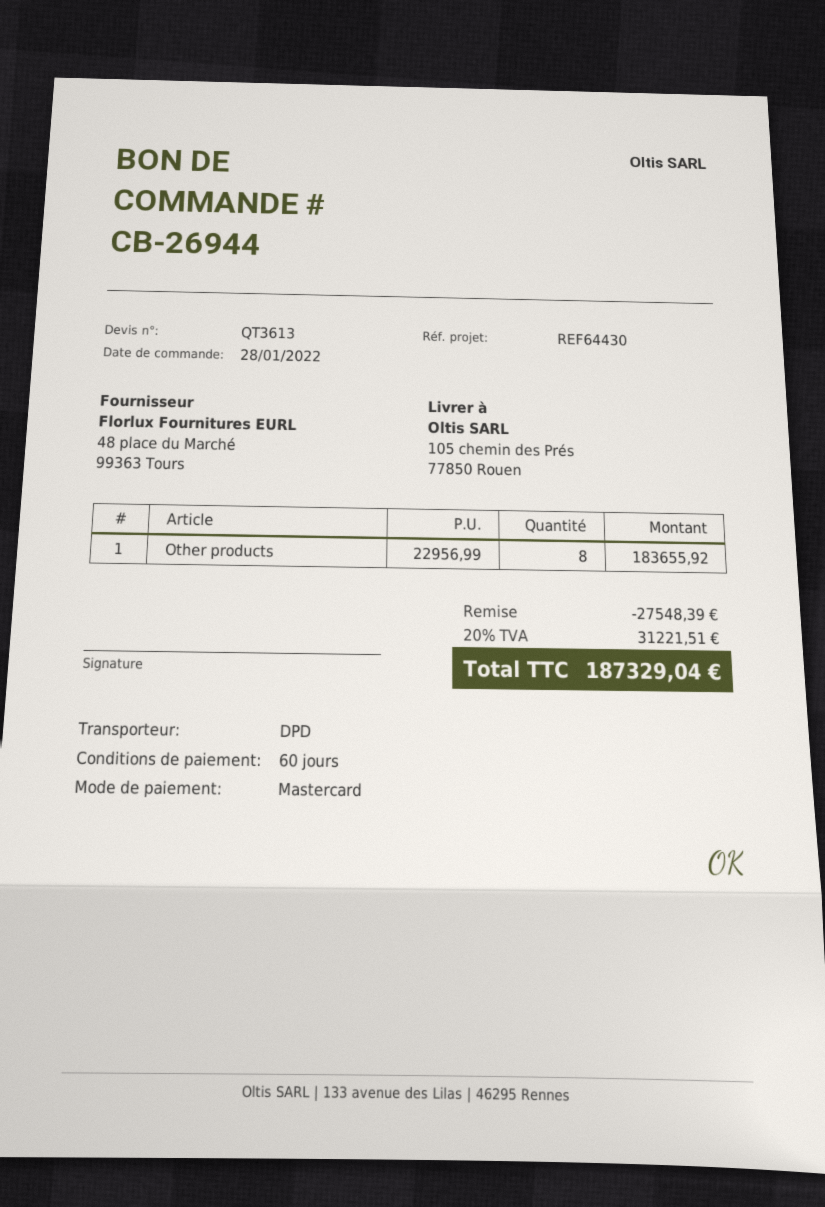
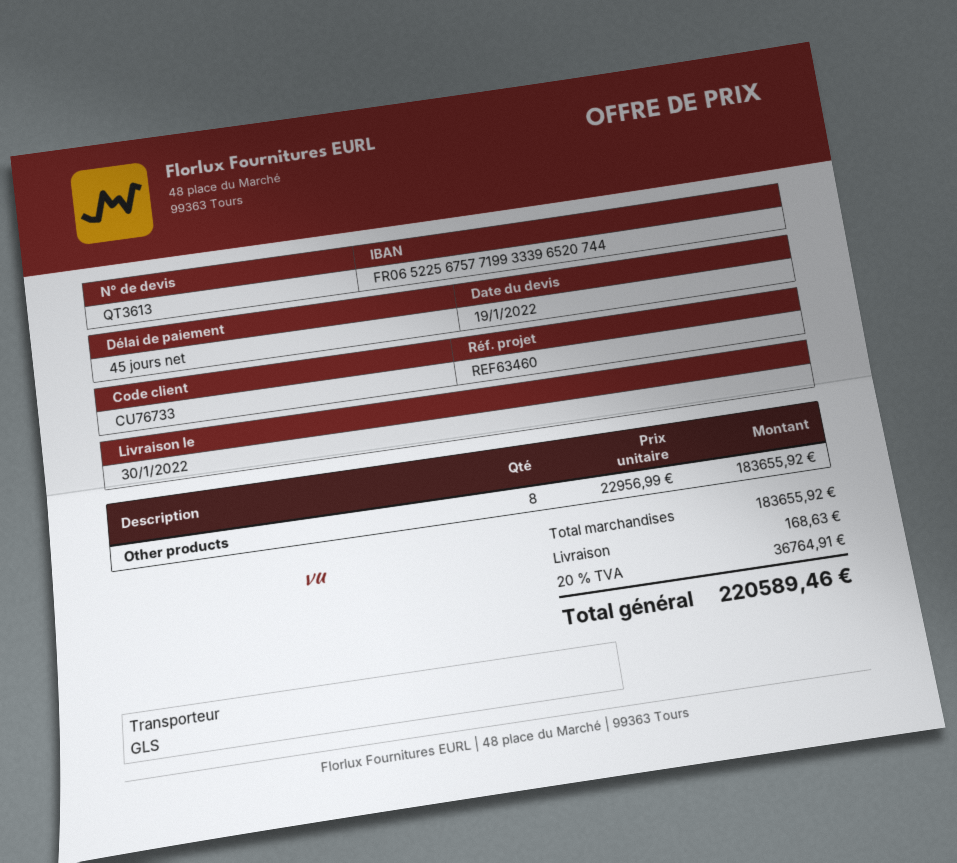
payment terms: 60 days -> 45 days
reference: REF64430 -> REF63460
shipping method: DPD -> GLS
discount: 27548.39 -> none
shipping: none -> 168.63
tax: 20% = 31221.51 -> 20% = 36764.91
total: 187329.04 -> 220589.46

